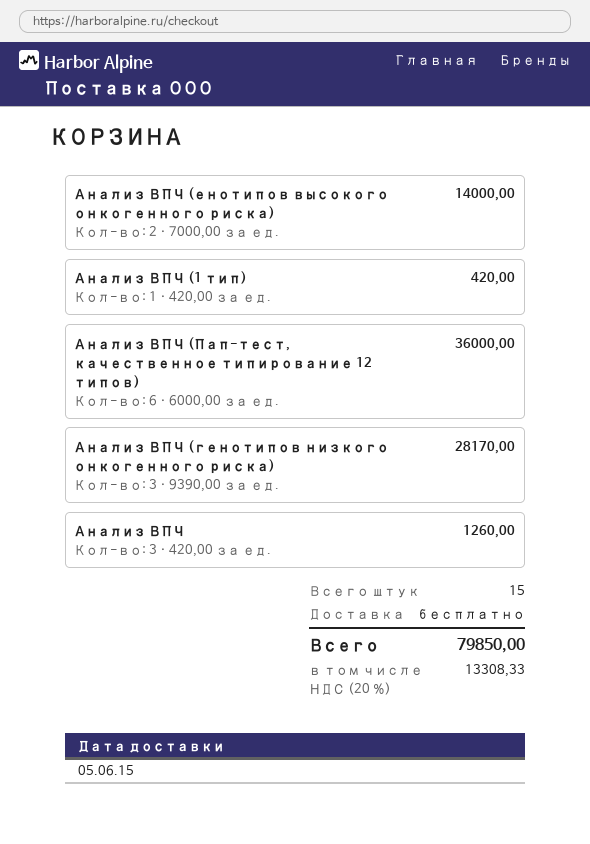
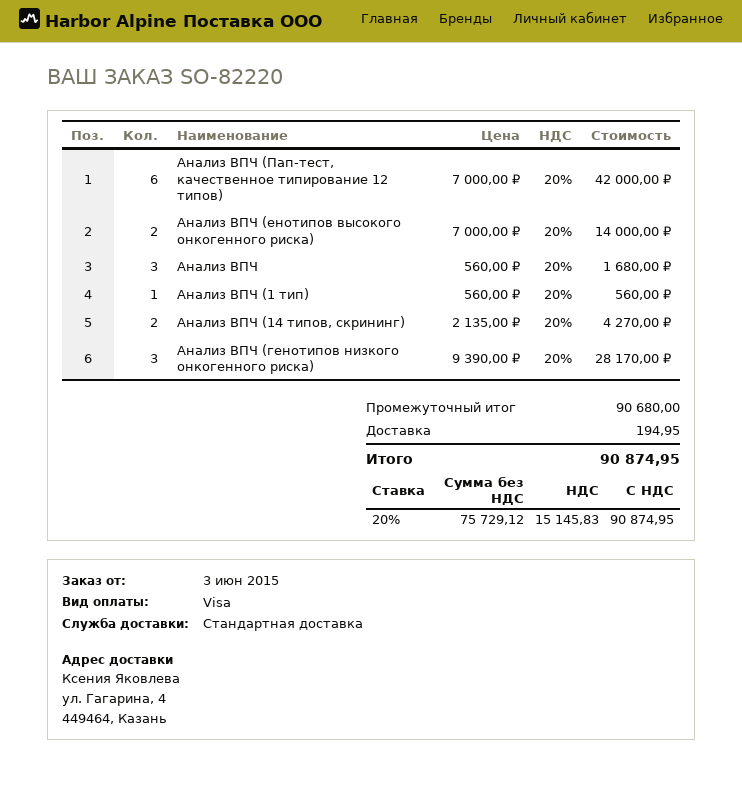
Анализ ВПЧ (1 тип): 1 x 420.00 = 420.00 -> 1 x 560.00 = 560.00
Анализ ВПЧ (Пап-тест, качественное типирование 12 типов): 6 x 6000.00 = 36000.00 -> 6 x 7000.00 = 42000.00
Анализ ВПЧ: 3 x 420.00 = 1260.00 -> 3 x 560.00 = 1680.00
Анализ ВПЧ (14 типов, скрининг): none -> 2 x 2135.00 = 4270.00
shipping: 0.00 -> 194.95
tax: 20% = 13308.33 -> 20% = 15145.83
total: 79850.00 -> 90874.95

